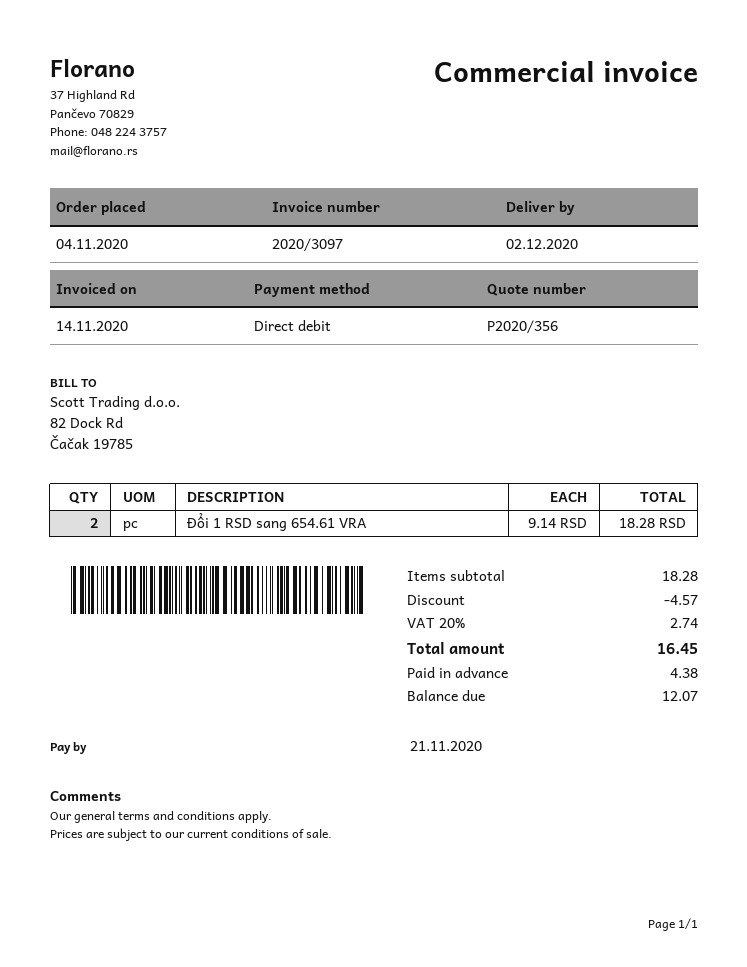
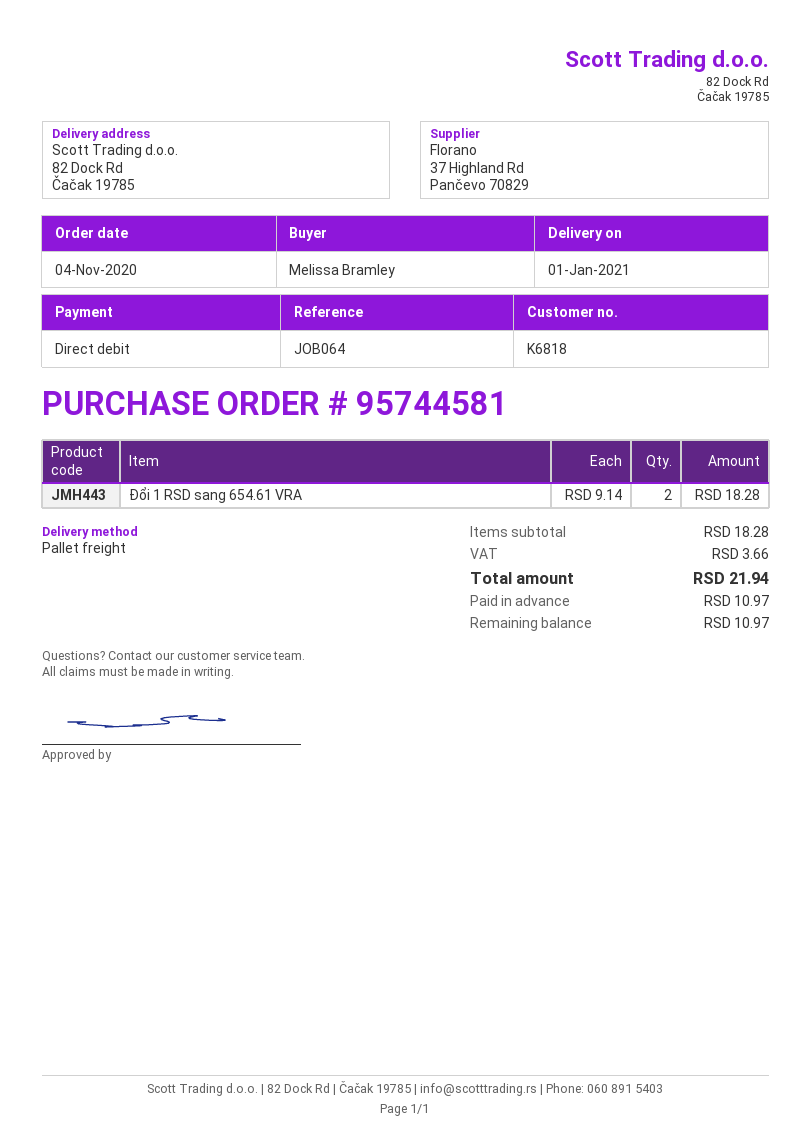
delivery date: 2020-12-02 -> 2021-01-01
discount: 4.57 -> none
tax: 2.74 -> 3.66
total: 16.45 -> 21.94
deposit: 4.38 -> 10.97
balance: 12.07 -> 10.97

